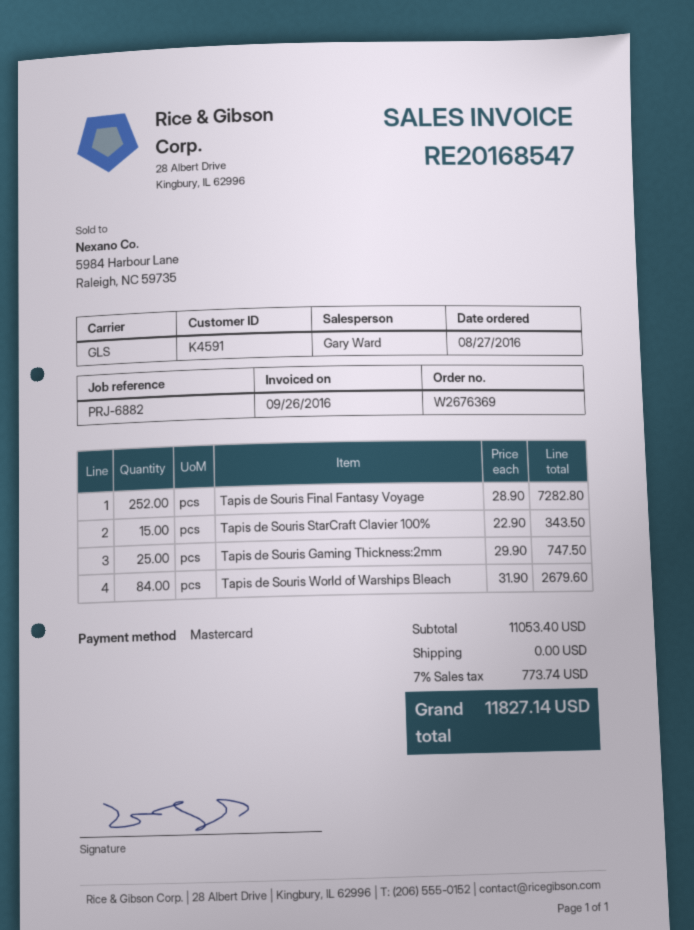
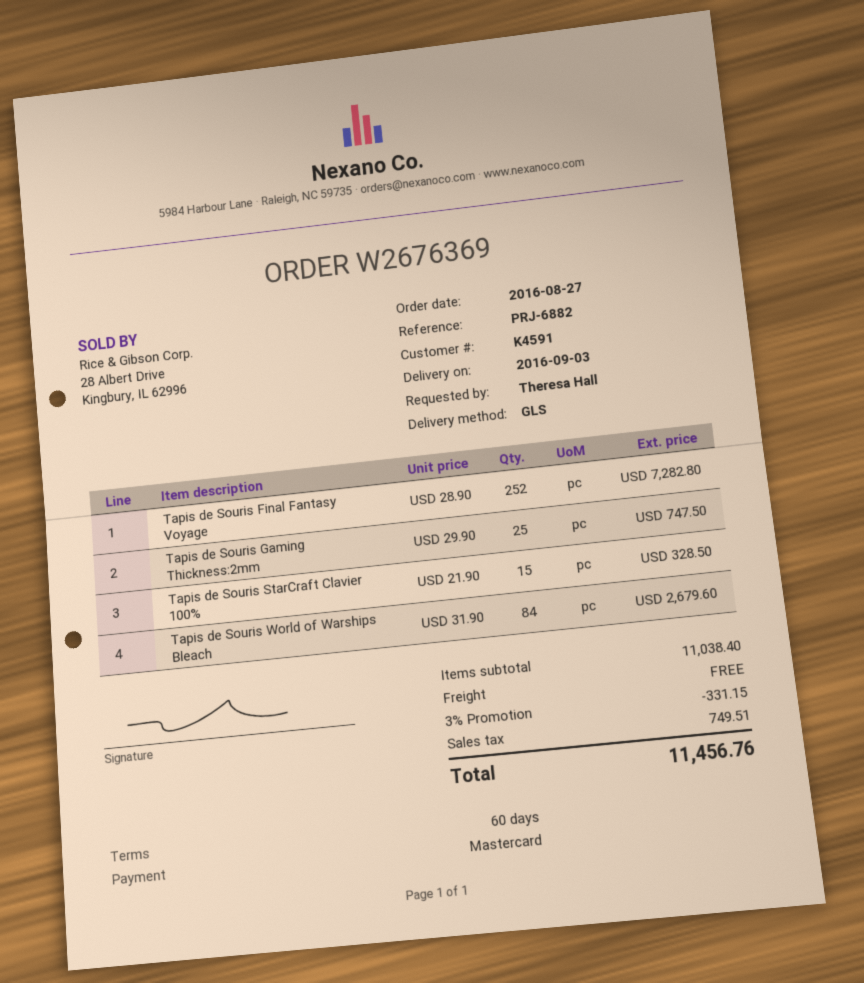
Tapis de Souris StarCraft Clavier 100%: 15 x 22.90 = 343.50 -> 15 x 21.90 = 328.50
subtotal: 11053.40 -> 11038.40
discount: none -> 3% = 331.15
tax: 773.74 -> 749.51
total: 11827.14 -> 11456.76

